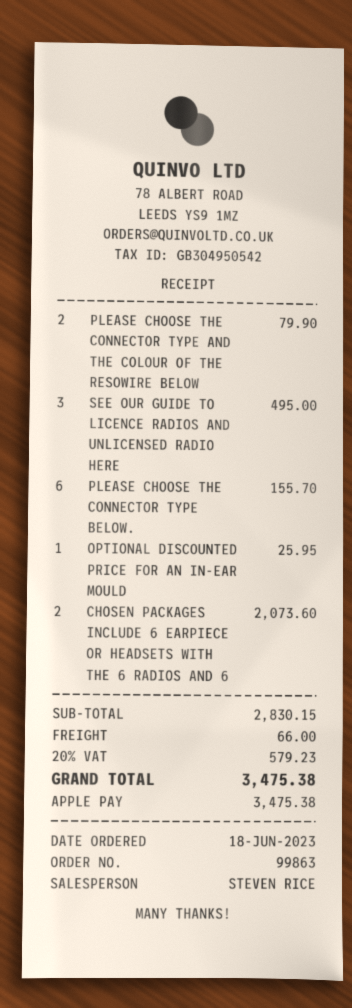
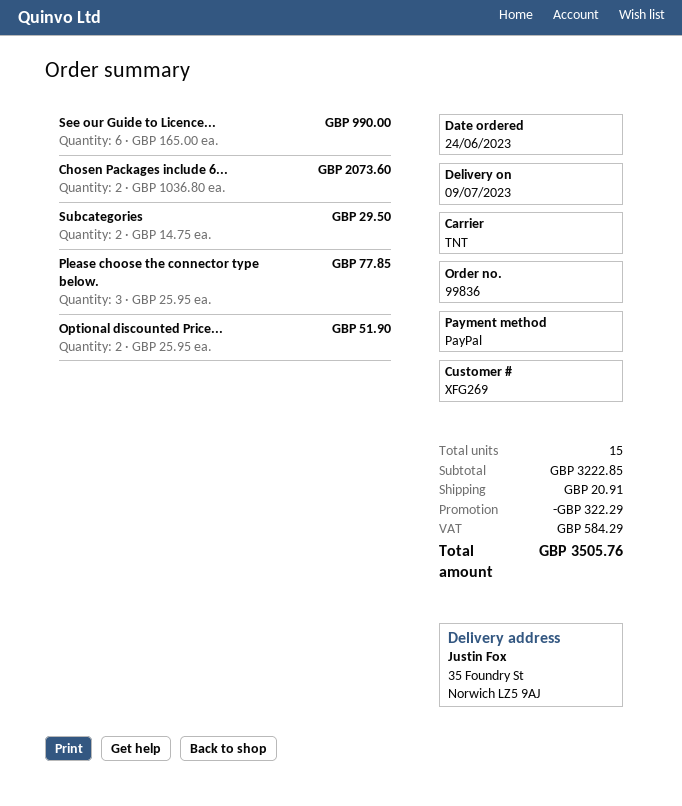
order number: 99863 -> 99836
order date: 2023-06-18 -> 2023-06-24
payment method: Apple Pay -> PayPal
PLEASE CHOOSE THE CONNECTOR TYPE AND THE COLOUR OF THE RESOWIRE BELOW: 2 for 79.90 -> none
SEE OUR GUIDE TO LICENCE RADIOS AND UNLICENSED RADIO HERE: 3 for 495.00 -> 6 for 990.00
PLEASE CHOOSE THE CONNECTOR TYPE BELOW.: 6 for 155.70 -> 3 for 77.85
OPTIONAL DISCOUNTED PRICE FOR AN IN-EAR MOULD: 1 for 25.95 -> 2 for 51.90
Subcategories: none -> 2 for 29.50
subtotal: 2830.15 -> 3222.85
discount: none -> 322.29
shipping: 66.00 -> 20.91
tax: 579.23 -> 584.29
total: 3475.38 -> 3505.76

